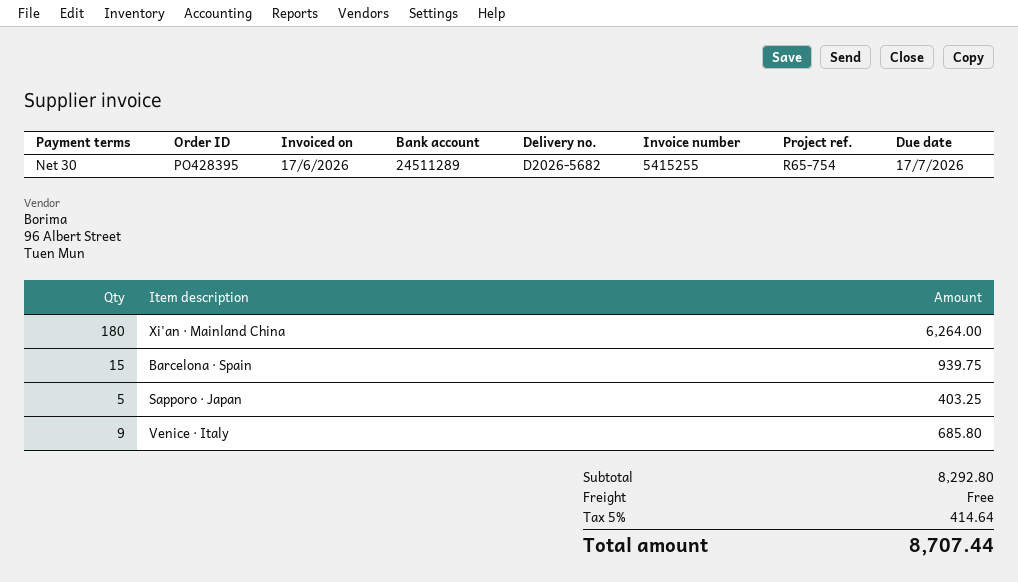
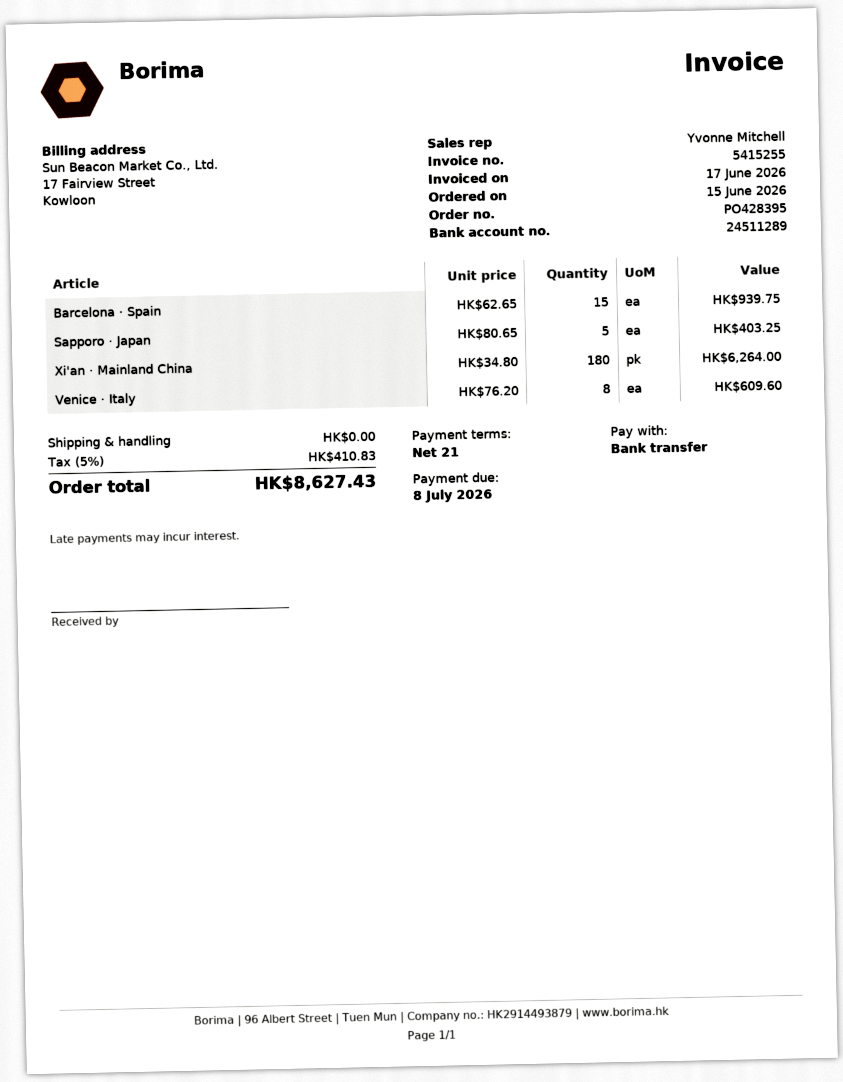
payment terms: 30 days -> 21 days
due date: 2026-07-17 -> 2026-07-08
Venice · Italy: 9 for 685.80 -> 8 for 609.60
tax: 5% = 414.64 -> 5% = 410.83
total: 8707.44 -> 8627.43

